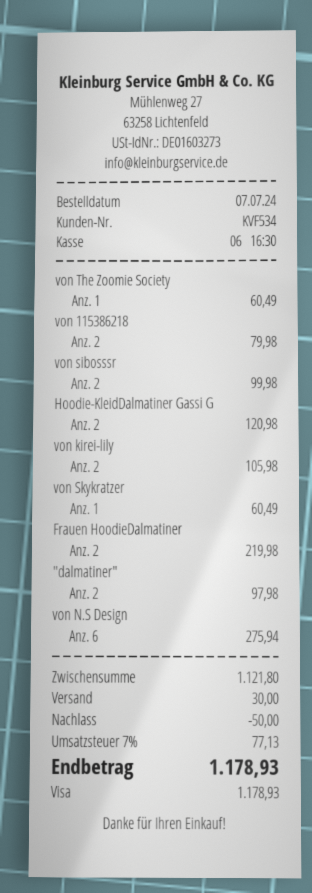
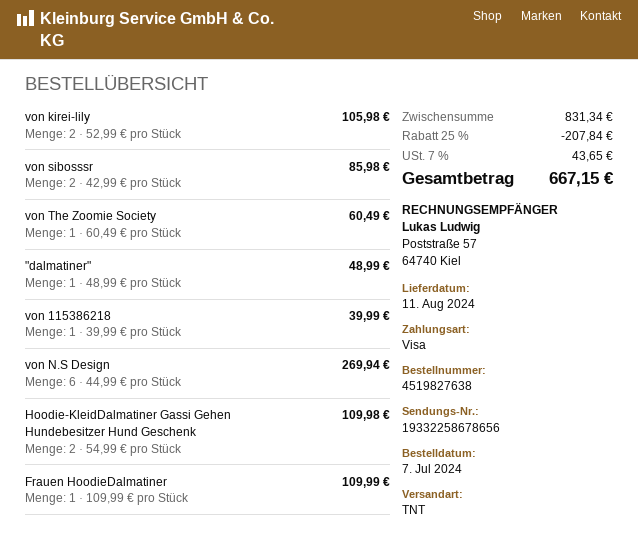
von 115386218: 2 for 79.98 -> 1 for 39.99
von sibosssr: 2 for 99.98 -> 2 for 85.98
Hoodie-KleidDalmatiner Gassi G: 2 for 120.98 -> 2 for 109.98
von Skykratzer: 1 for 60.49 -> none
Frauen HoodieDalmatiner: 2 for 219.98 -> 1 for 109.99
"dalmatiner": 2 for 97.98 -> 1 for 48.99
von N.S Design: 6 for 275.94 -> 6 for 269.94
subtotal: 1121.80 -> 831.34
discount: 50.00 -> 207.84
shipping: 30.00 -> none
tax: 7% = 77.13 -> 7% = 43.65
total: 1178.93 -> 667.15

